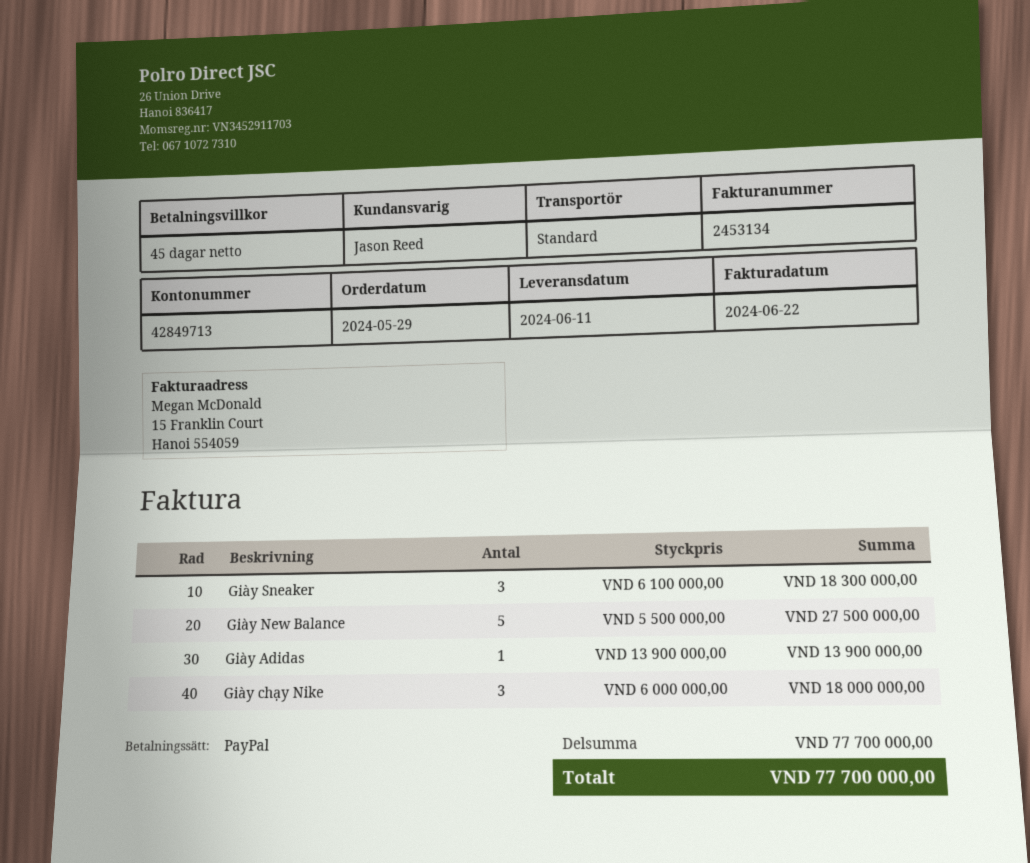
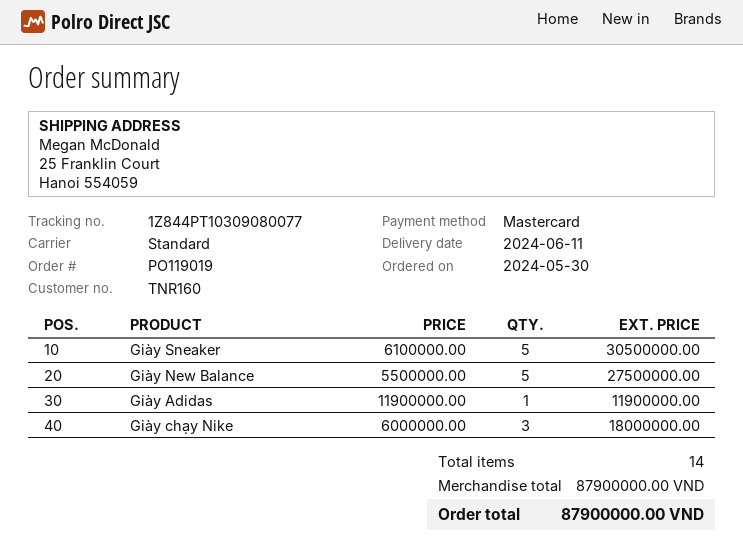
order date: 2024-05-29 -> 2024-05-30
payment method: PayPal -> Mastercard
Giày Sneaker: 3 x 6100000.00 = 18300000.00 -> 5 x 6100000.00 = 30500000.00
Giày Adidas: 1 x 13900000.00 = 13900000.00 -> 1 x 11900000.00 = 11900000.00
subtotal: 77700000.00 -> 87900000.00
total: 77700000.00 -> 87900000.00

